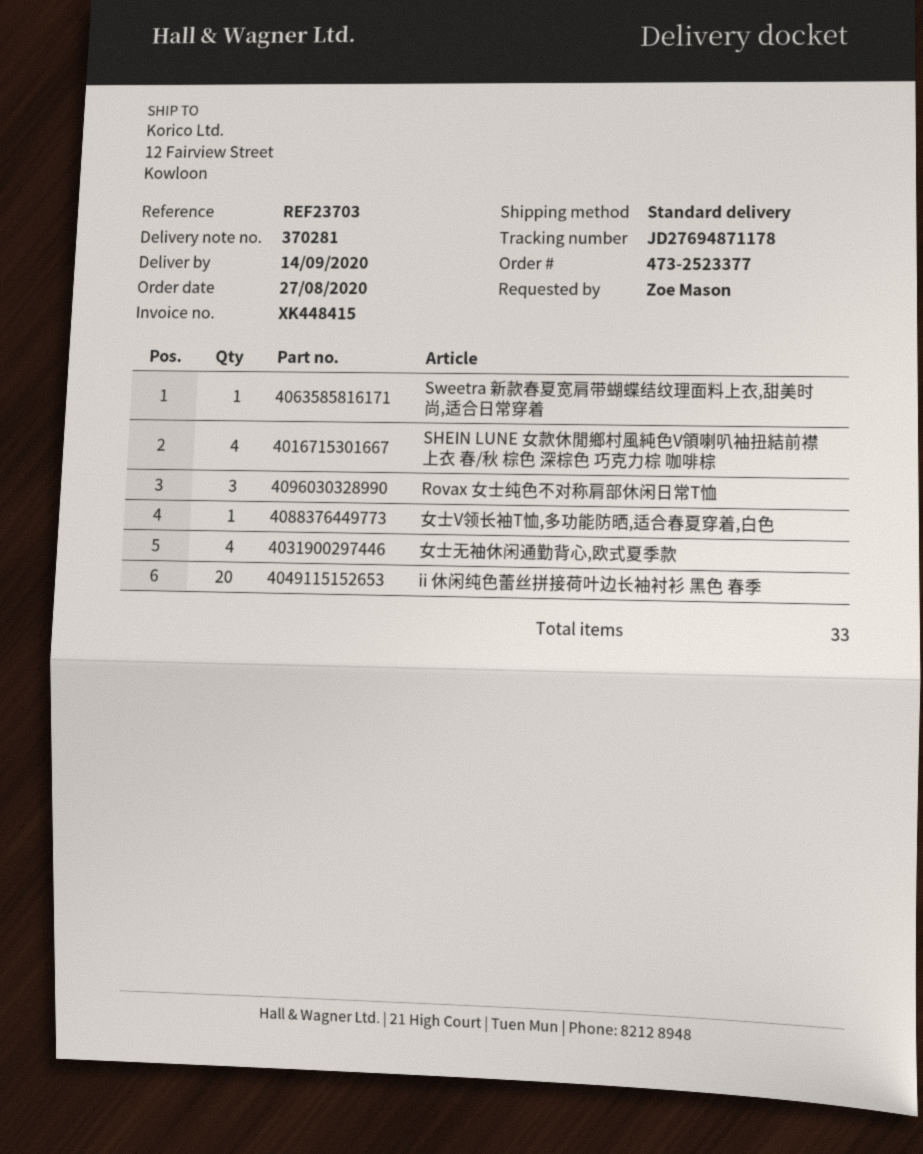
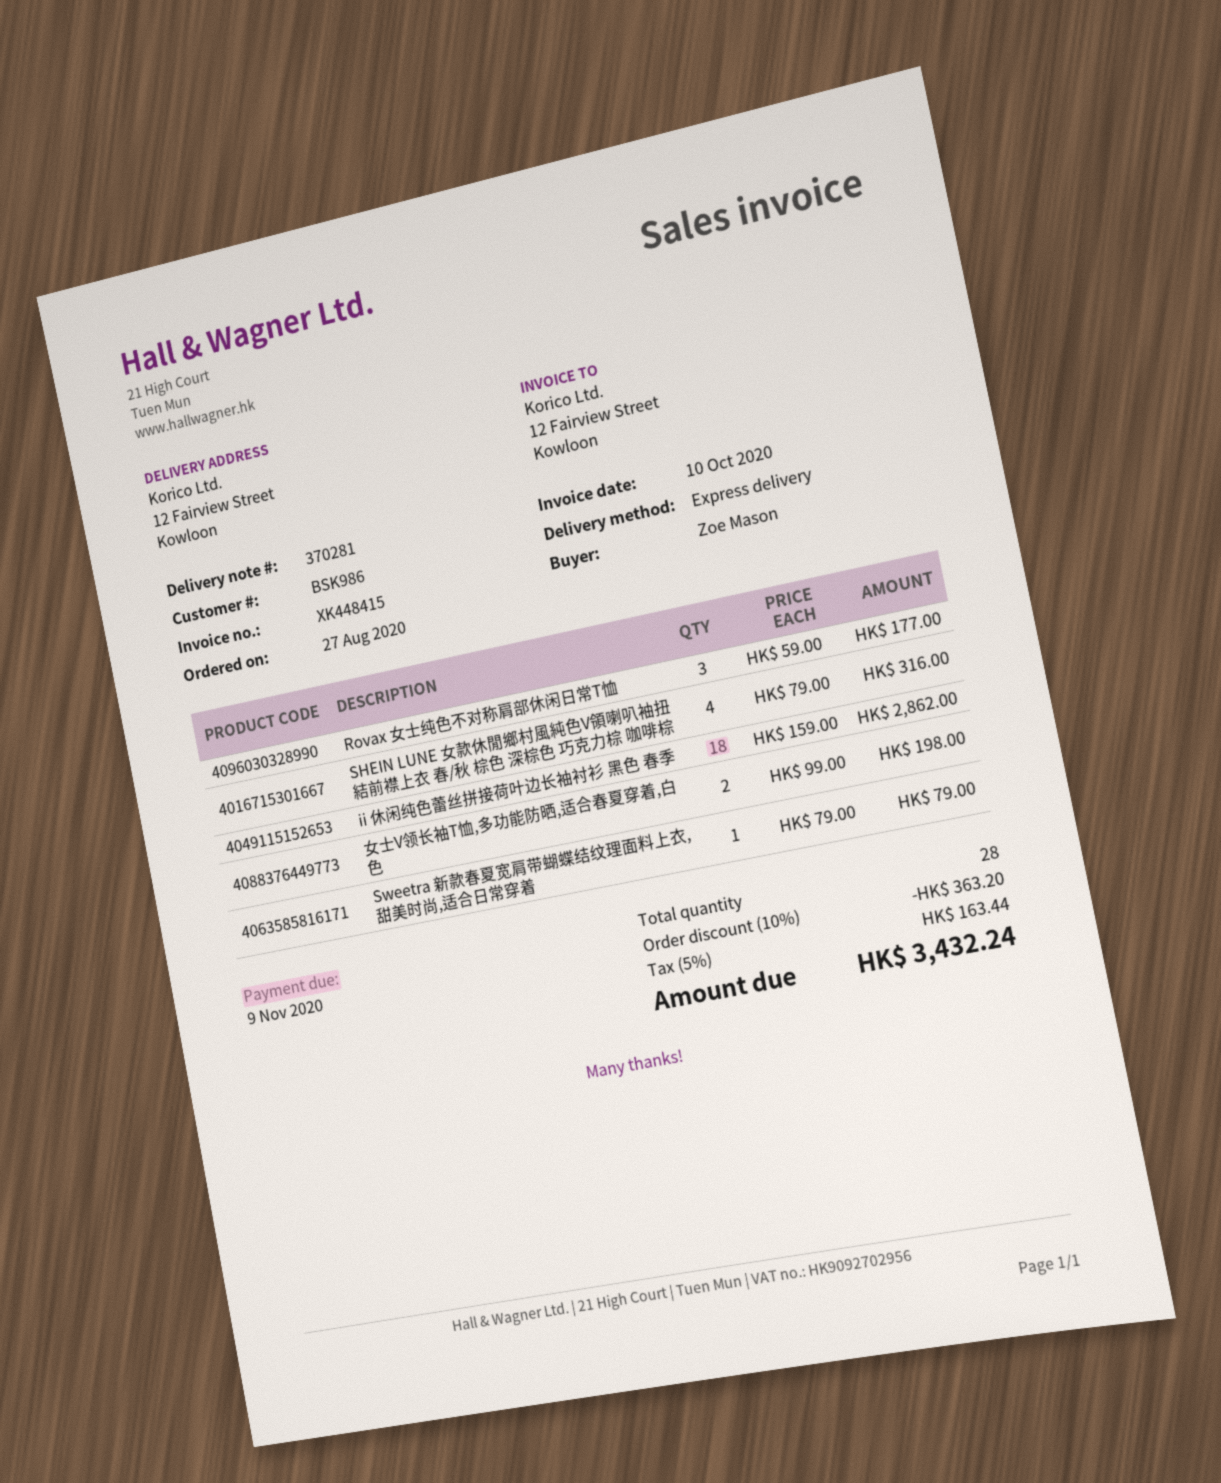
shipping method: standard -> express
女士V领长袖T恤,多功能防晒,适合春夏穿着,白色: 1 -> 2
女士无袖休闲通勤背心,欧式夏季款: 4 -> none
ii 休闲纯色蕾丝拼接荷叶边长袖衬衫 黑色 春季: 20 -> 18
total quantity: 33 -> 28

